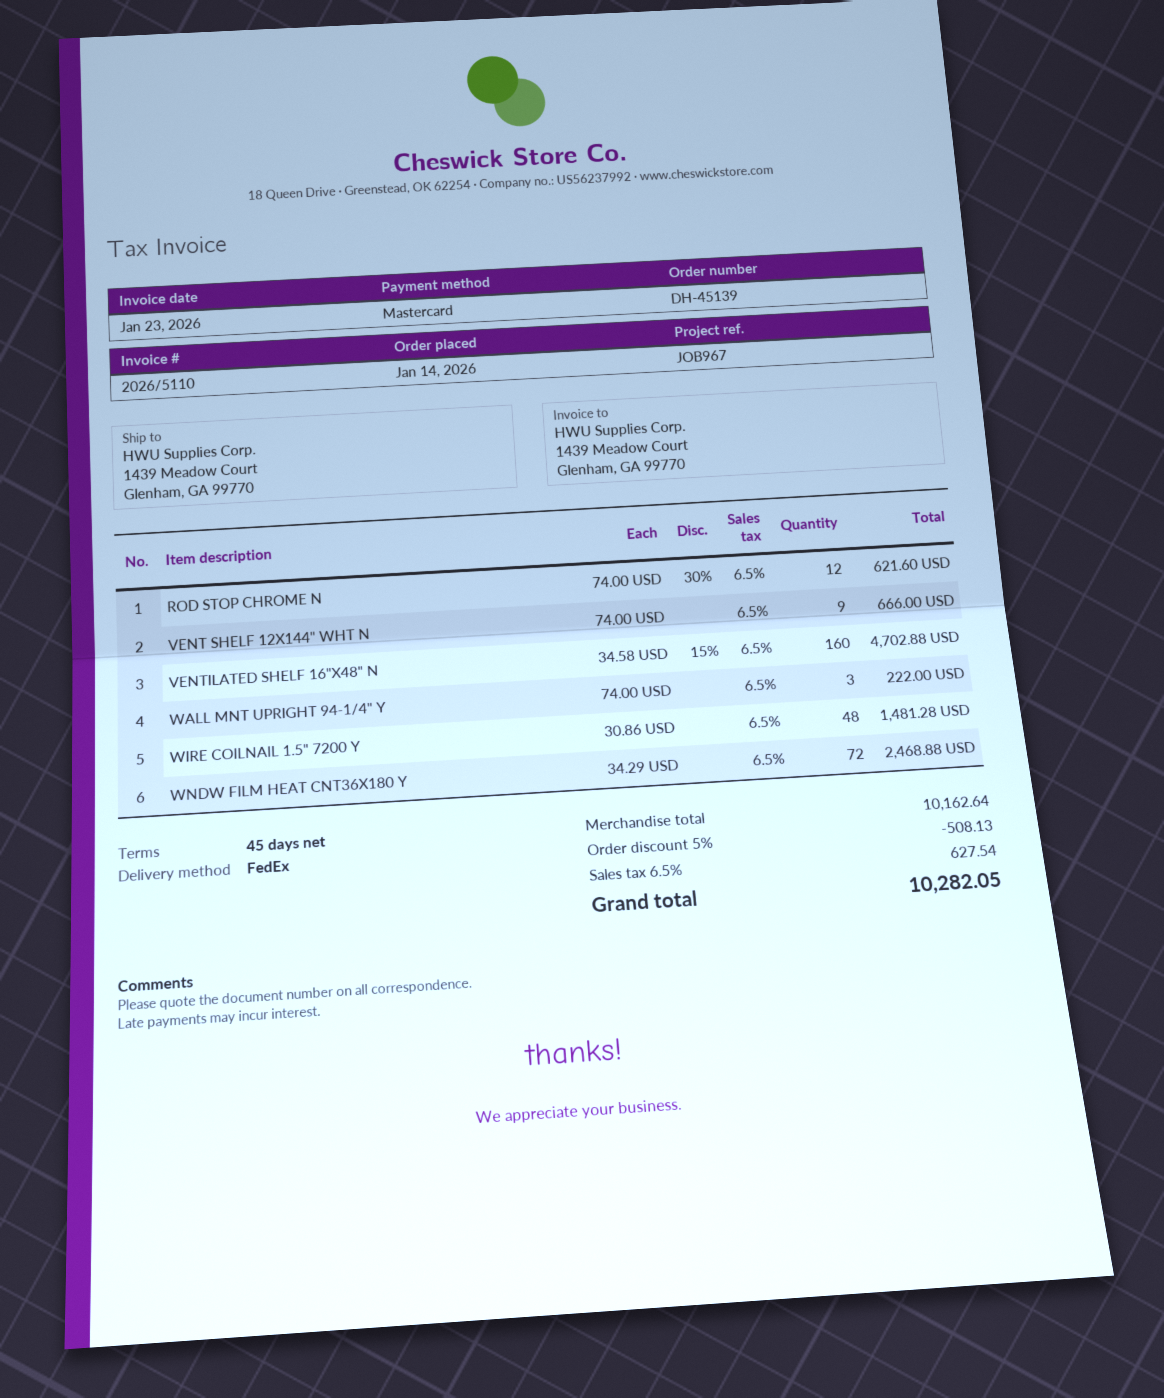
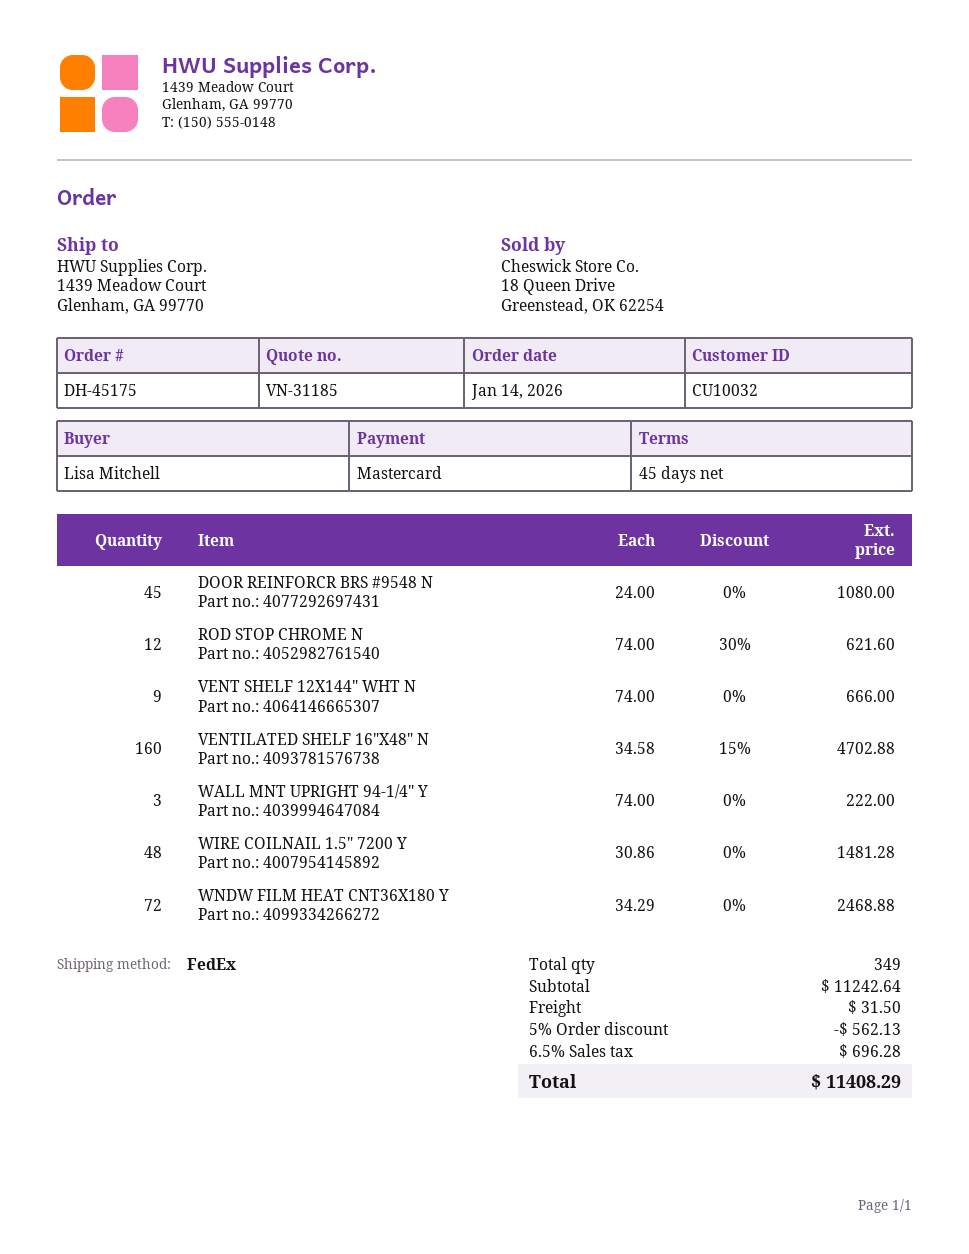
order number: DH-45139 -> DH-45175
DOOR REINFORCR BRS #9548 N: none -> 45 x 24.00 = 1080.00
subtotal: 10162.64 -> 11242.64
discount: 5% = 508.13 -> 5% = 562.13
shipping: none -> 31.50
tax: 6.5% = 627.54 -> 6.5% = 696.28
total: 10282.05 -> 11408.29

